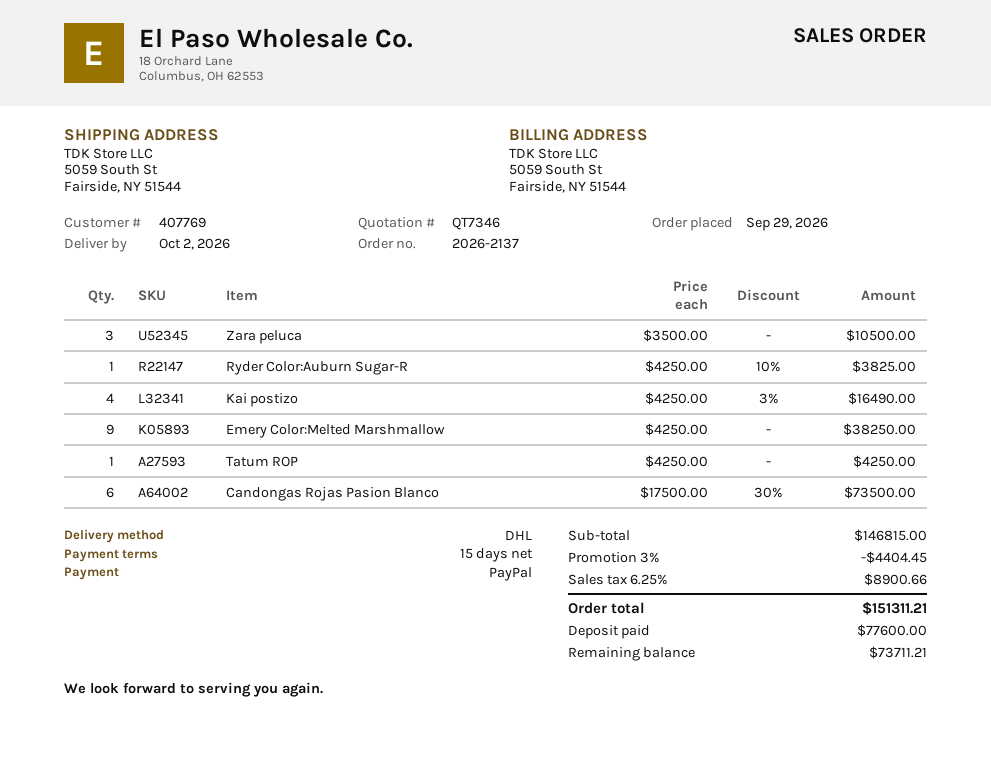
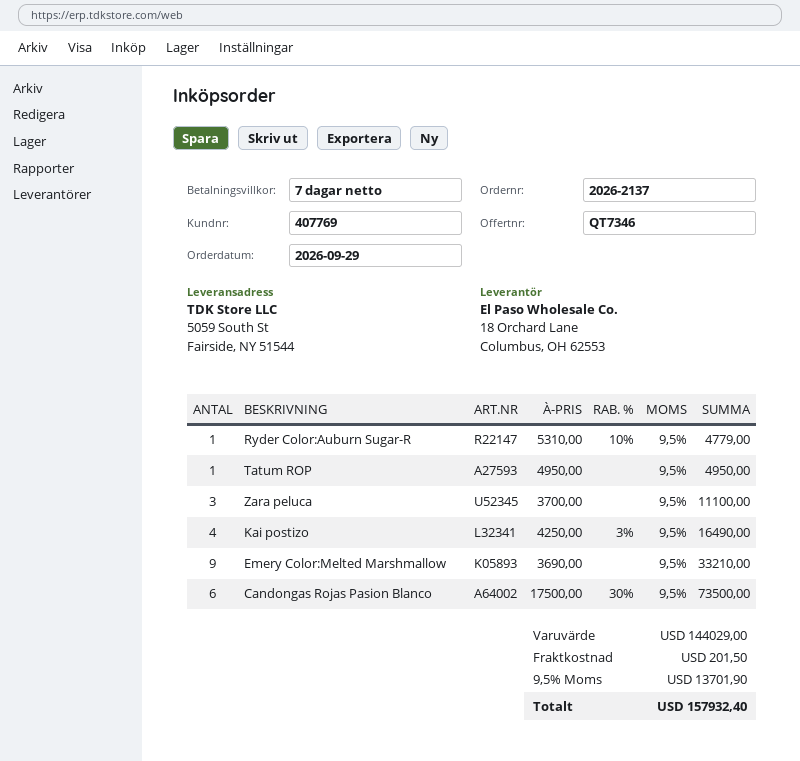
payment terms: 15 days -> 7 days
Zara peluca: 3 x 3500.00 = 10500.00 -> 3 x 3700.00 = 11100.00
Ryder Color:Auburn Sugar-R: 1 x 4250.00 - 10% = 3825.00 -> 1 x 5310.00 - 10% = 4779.00
Emery Color:Melted Marshmallow: 9 x 4250.00 = 38250.00 -> 9 x 3690.00 = 33210.00
Tatum ROP: 1 x 4250.00 = 4250.00 -> 1 x 4950.00 = 4950.00
subtotal: 146815.00 -> 144029.00
discount: 3% = 4404.45 -> none
shipping: none -> 201.50
tax: 6.25% = 8900.66 -> 9.5% = 13701.90
total: 151311.21 -> 157932.40

